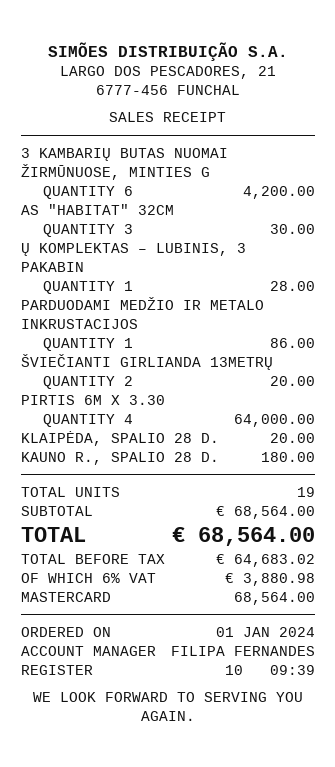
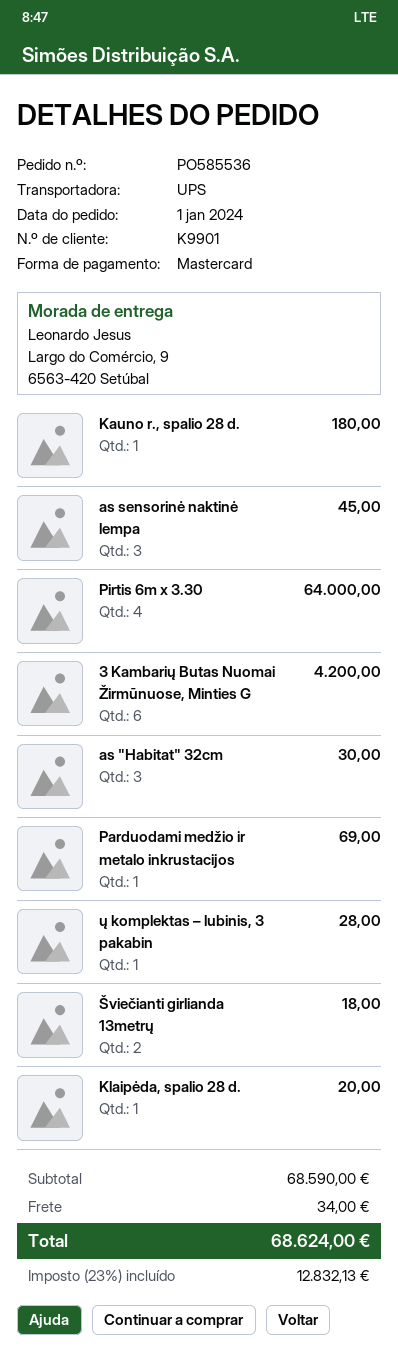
PARDUODAMI MEDŽIO IR METALO INKRUSTACIJOS: 1 for 86.00 -> 1 for 69.00
ŠVIEČIANTI GIRLIANDA 13METRŲ: 2 for 20.00 -> 2 for 18.00
as sensorinė naktinė lempa: none -> 3 for 45.00
subtotal: 68564.00 -> 68590.00
shipping: none -> 34.00
tax: 6% = 3880.98 -> 23% = 12832.13
total: 68564.00 -> 68624.00

